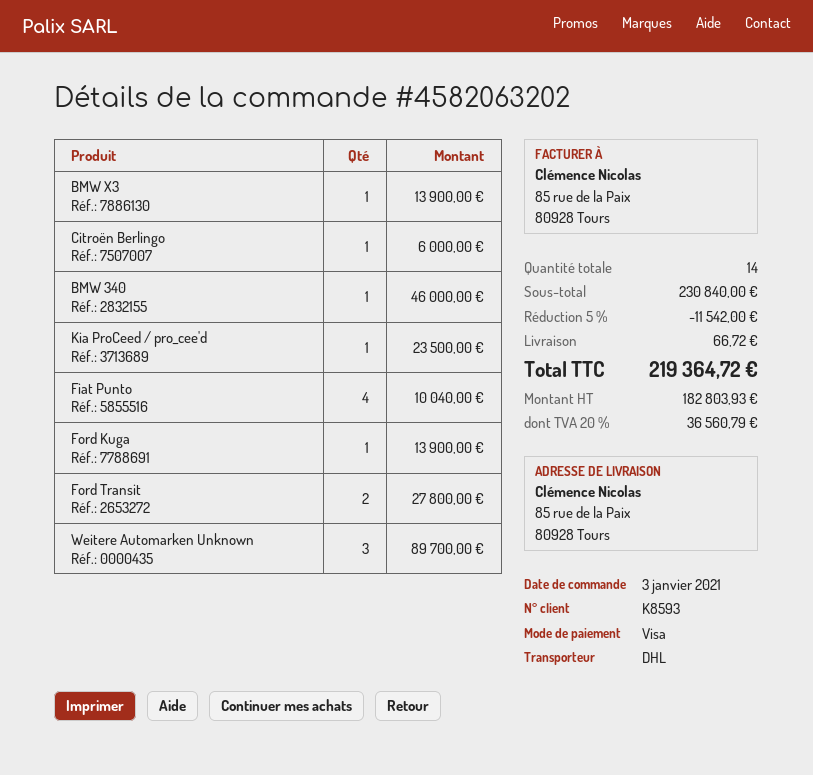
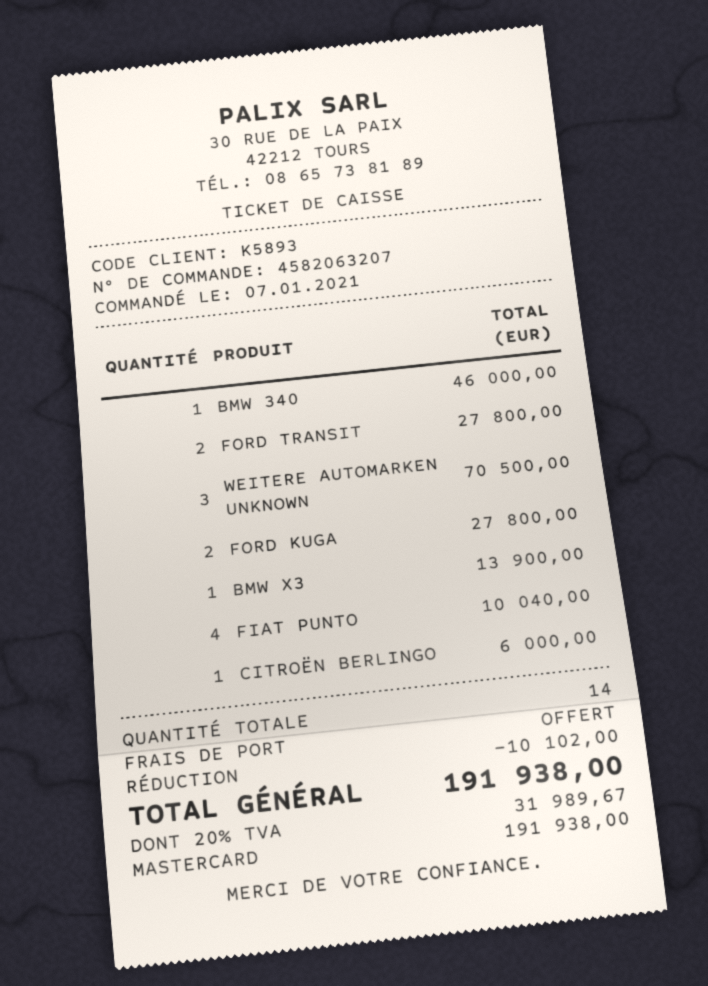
order number: 4582063202 -> 4582063207
order date: 2021-01-03 -> 2021-01-07
customer number: K8593 -> K5893
payment method: Visa -> Mastercard
Kia ProCeed / pro_cee'd: 1 for 23500.00 -> none
Ford Kuga: 1 for 13900.00 -> 2 for 27800.00
Weitere Automarken Unknown: 3 for 89700.00 -> 3 for 70500.00
discount: 11542.00 -> 10102.00
shipping: 66.72 -> 0.00
tax: 20% = 36560.79 -> 20% = 31989.67
total: 219364.72 -> 191938.00

